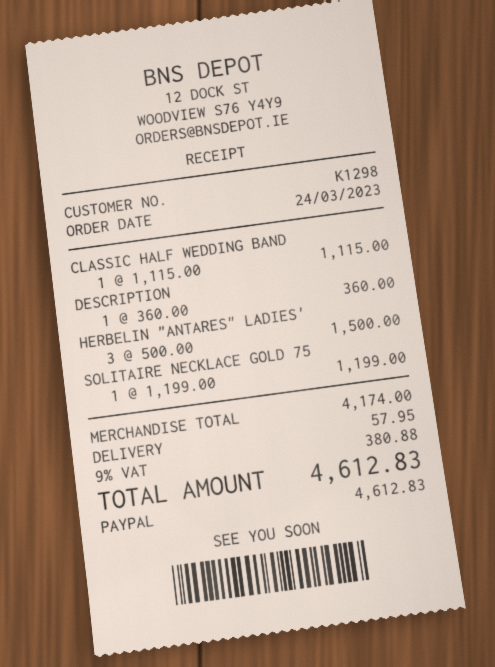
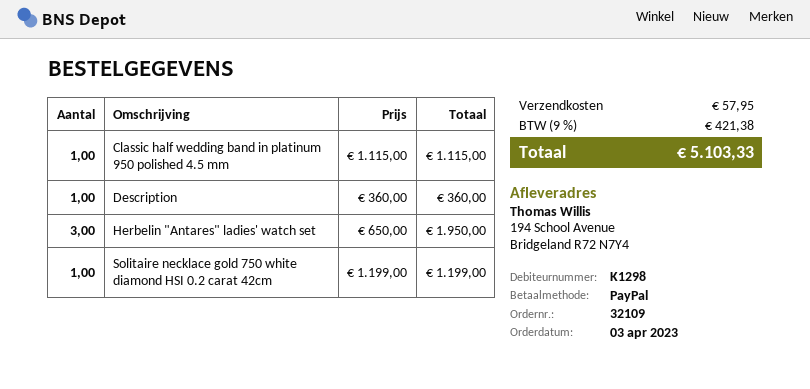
order date: 2023-03-24 -> 2023-04-03
HERBELIN "ANTARES" LADIES': 3 x 500.00 = 1500.00 -> 3 x 650.00 = 1950.00
tax: 9% = 380.88 -> 9% = 421.38
total: 4612.83 -> 5103.33

